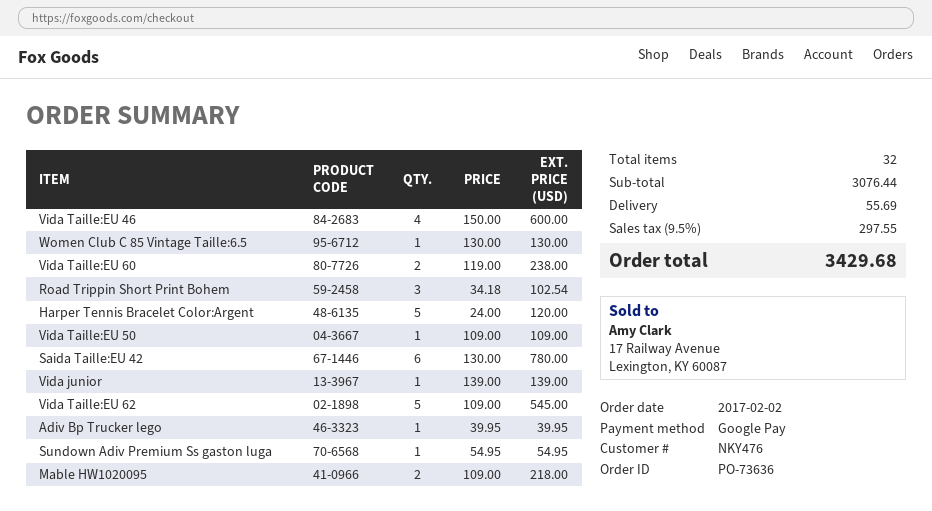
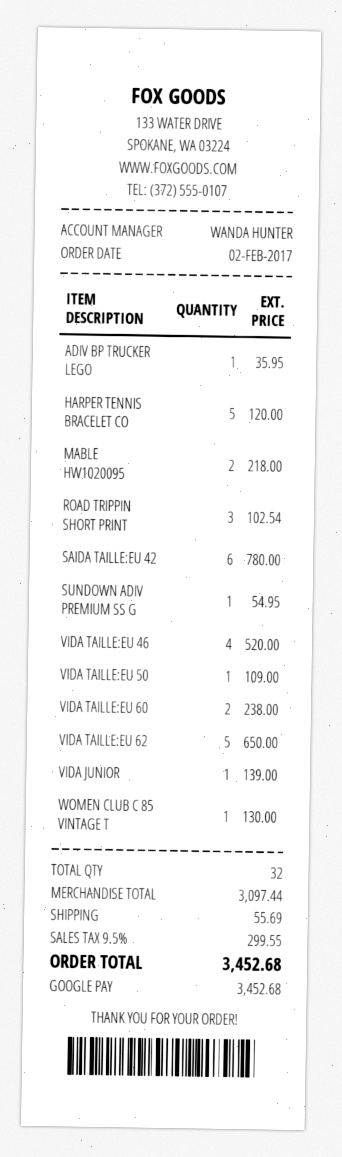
Vida Taille:EU 46: 4 for 600.00 -> 4 for 520.00
Vida Taille:EU 62: 5 for 545.00 -> 5 for 650.00
Adiv Bp Trucker lego: 1 for 39.95 -> 1 for 35.95
subtotal: 3076.44 -> 3097.44
tax: 9.5% = 297.55 -> 9.5% = 299.55
total: 3429.68 -> 3452.68

